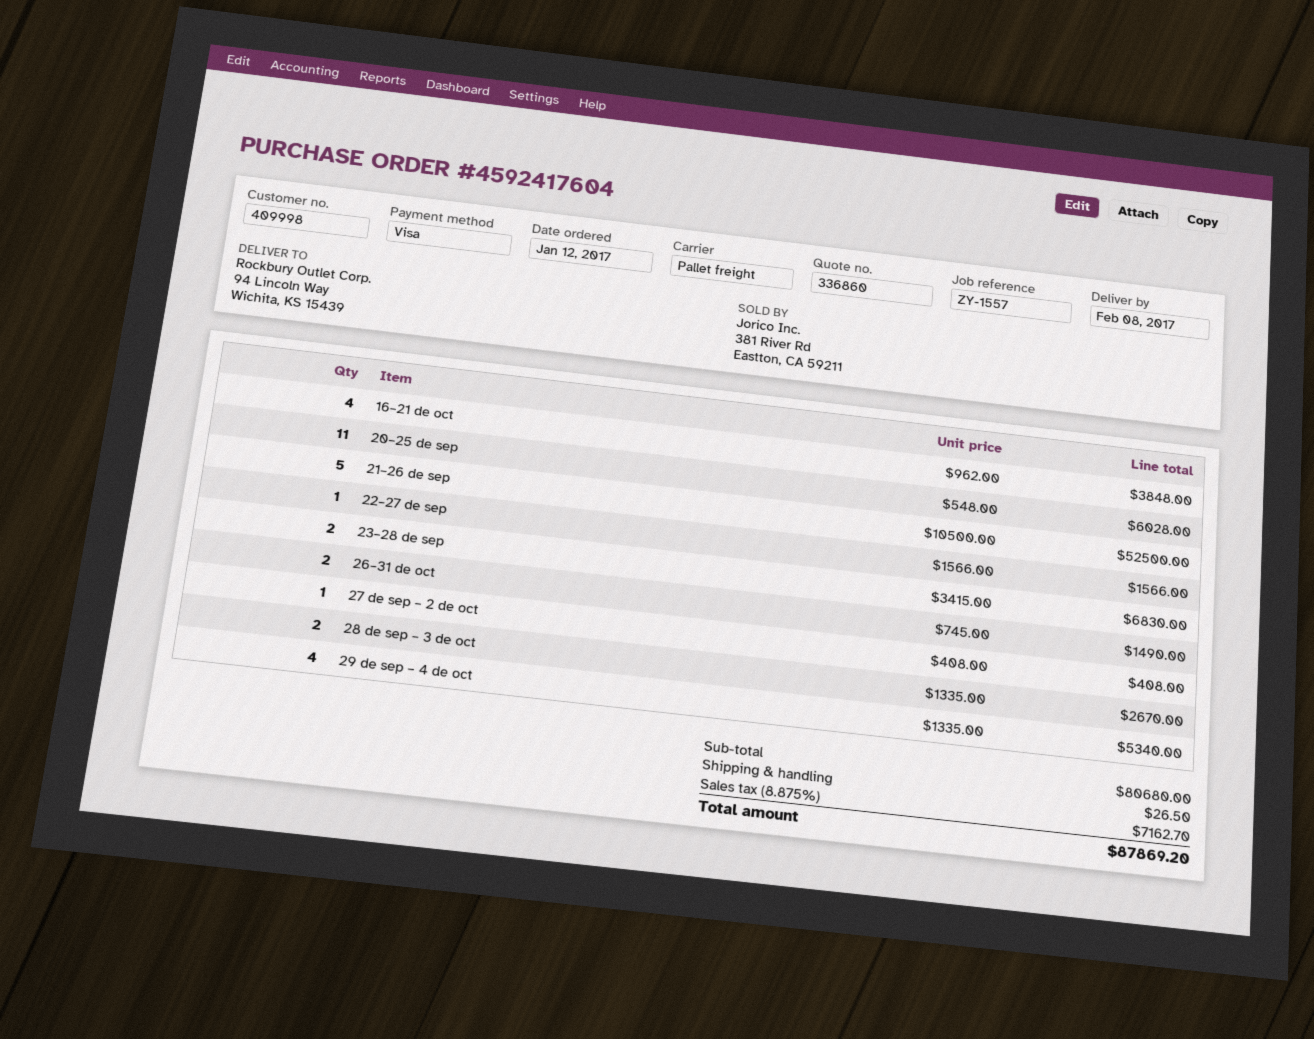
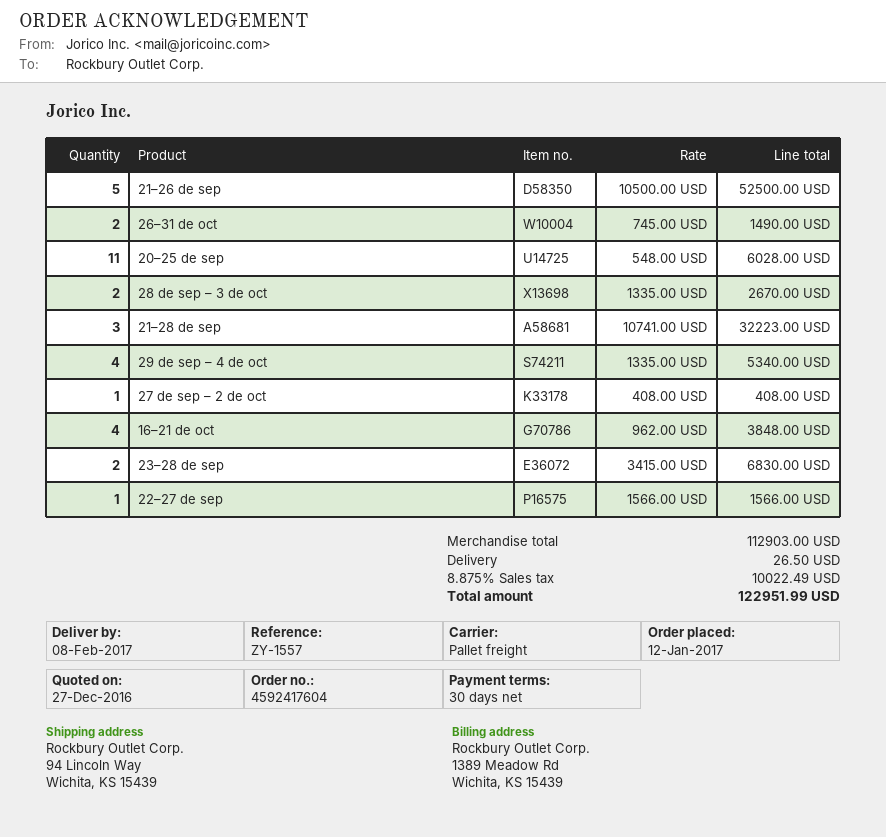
21–28 de sep: none -> 3 x 10741.00 = 32223.00
subtotal: 80680.00 -> 112903.00
tax: 8.875% = 7162.70 -> 8.875% = 10022.49
total: 87869.20 -> 122951.99

